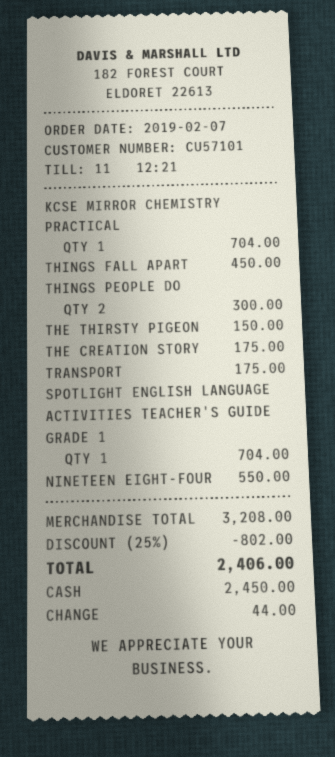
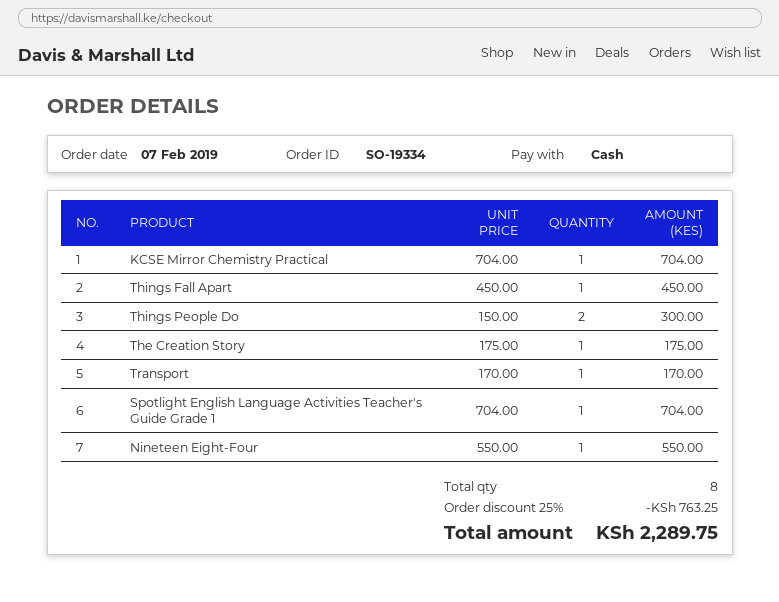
THE THIRSTY PIGEON: 1 for 150.00 -> none
TRANSPORT: 1 for 175.00 -> 1 for 170.00
discount: 25% = 802.00 -> 25% = 763.25
total: 2406.00 -> 2289.75

